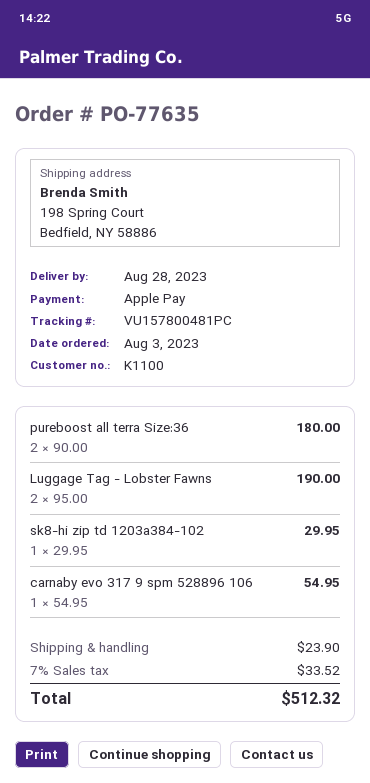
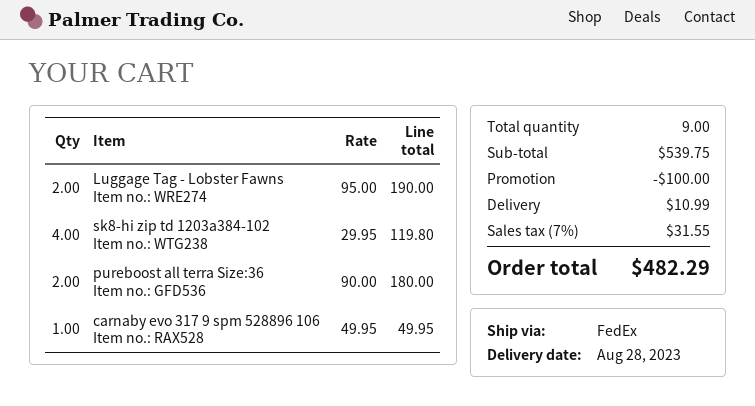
sk8-hi zip td 1203a384-102: 1 x 29.95 = 29.95 -> 4 x 29.95 = 119.80
carnaby evo 317 9 spm 528896 106: 1 x 54.95 = 54.95 -> 1 x 49.95 = 49.95
discount: none -> 100.00
shipping: 23.90 -> 10.99
tax: 7% = 33.52 -> 7% = 31.55
total: 512.32 -> 482.29

